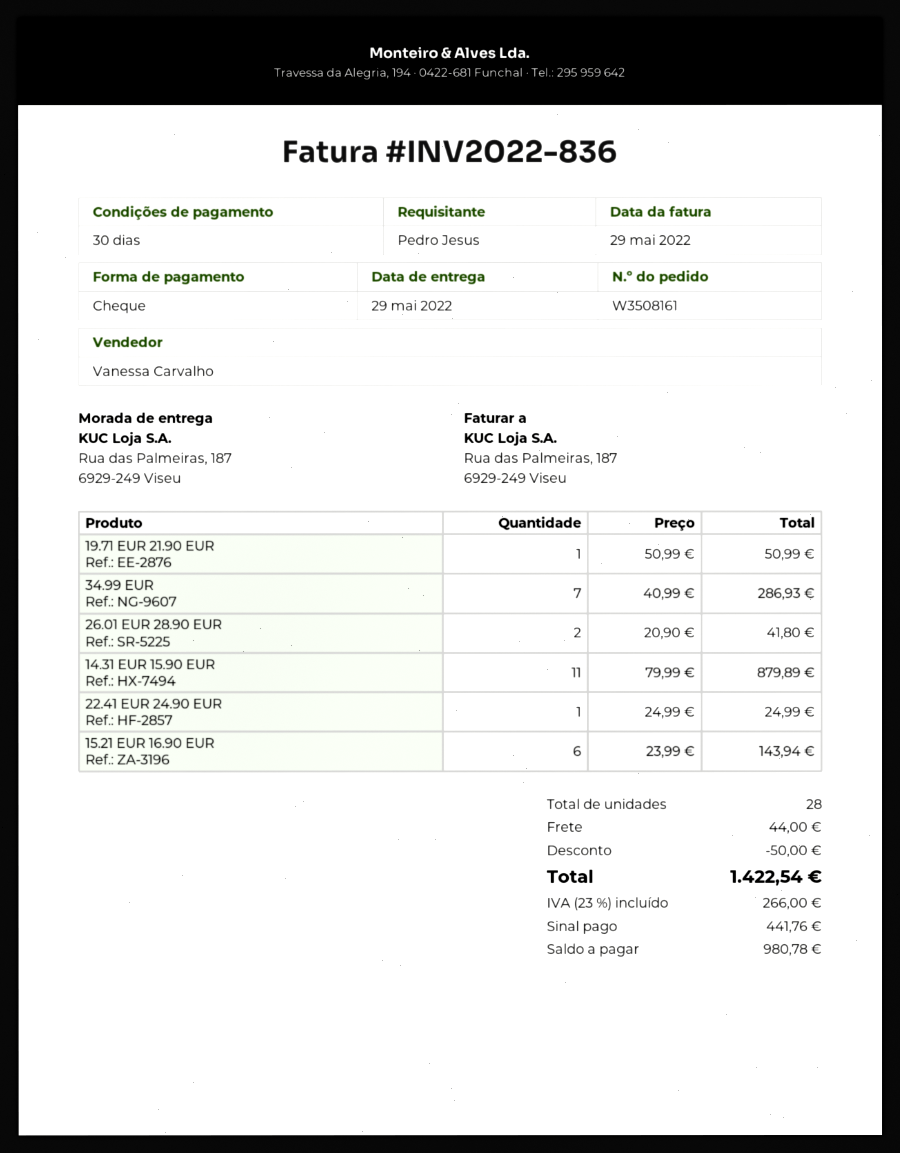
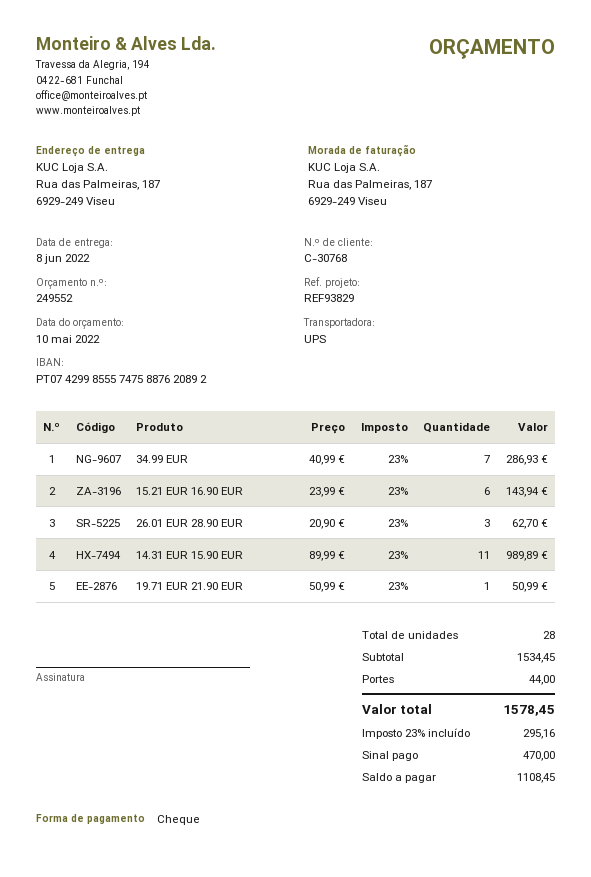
delivery date: 2022-05-29 -> 2022-06-08
26.01 EUR 28.90 EUR: 2 x 20.90 = 41.80 -> 3 x 20.90 = 62.70
14.31 EUR 15.90 EUR: 11 x 79.99 = 879.89 -> 11 x 89.99 = 989.89
22.41 EUR 24.90 EUR: 1 x 24.99 = 24.99 -> none
discount: 50.00 -> none
tax: 23% = 266.00 -> 23% = 295.16
total: 1422.54 -> 1578.45
deposit: 441.76 -> 470.00
balance: 980.78 -> 1108.45

